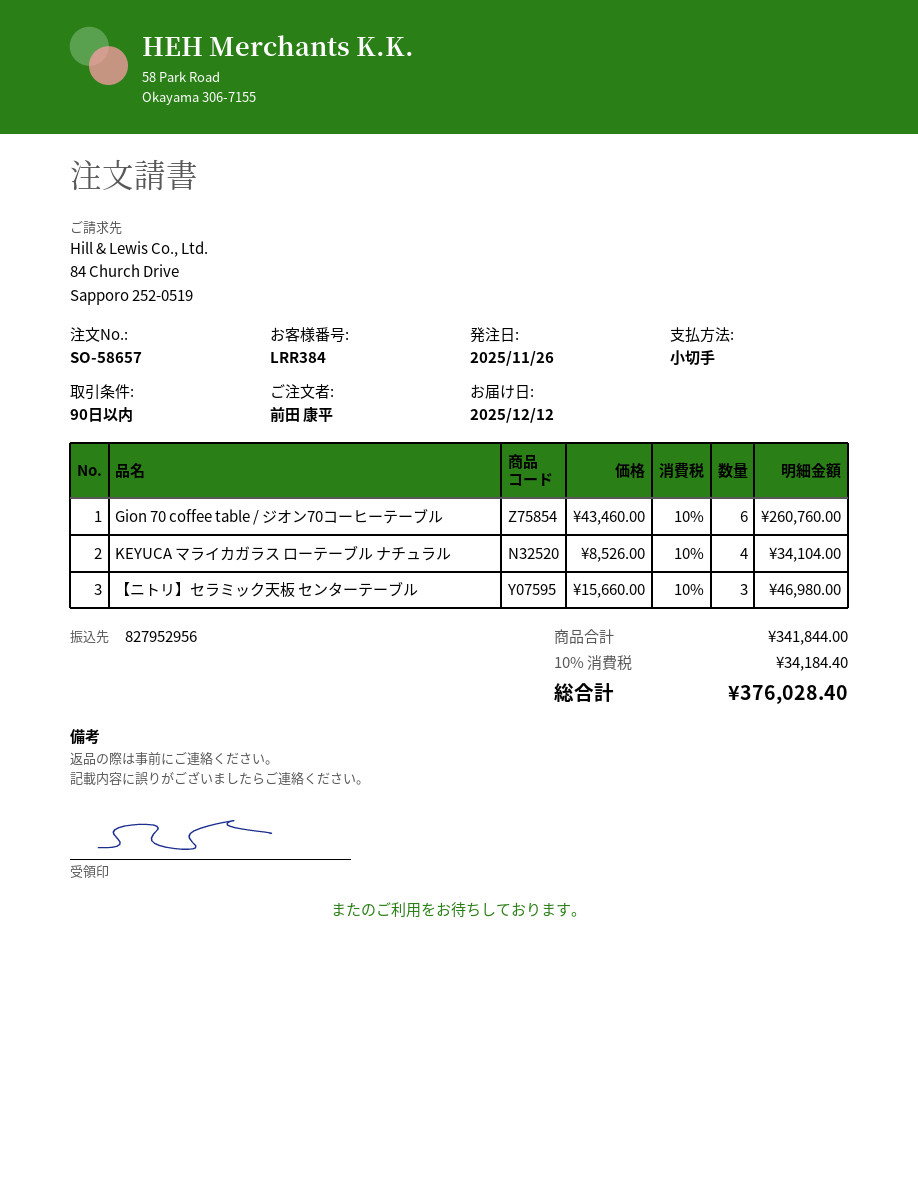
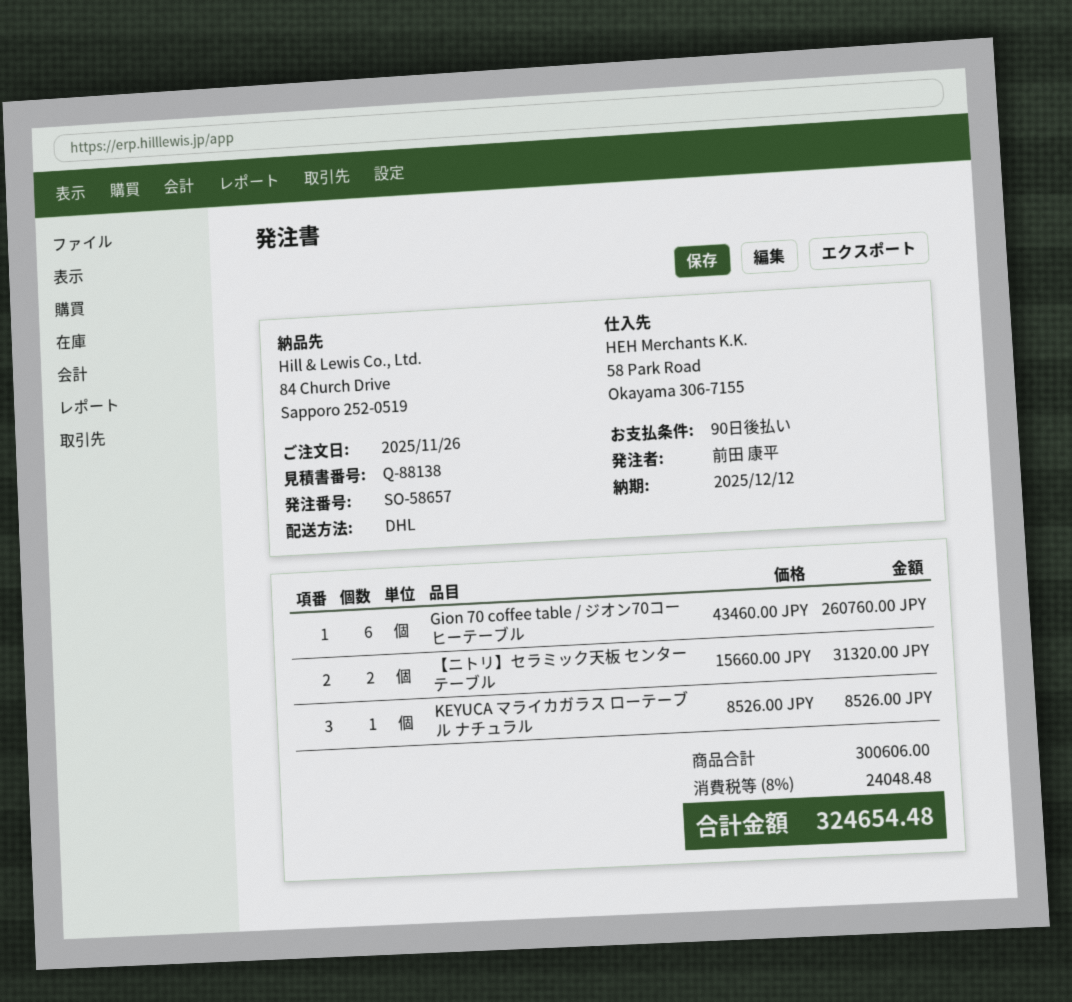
KEYUCA マライカガラス ローテーブル ナチュラル: 4 x 8526.00 = 34104.00 -> 1 x 8526.00 = 8526.00
【ニトリ】セラミック天板 センターテーブル: 3 x 15660.00 = 46980.00 -> 2 x 15660.00 = 31320.00
subtotal: 341844.00 -> 300606.00
tax: 10% = 34184.40 -> 8% = 24048.48
total: 376028.40 -> 324654.48

